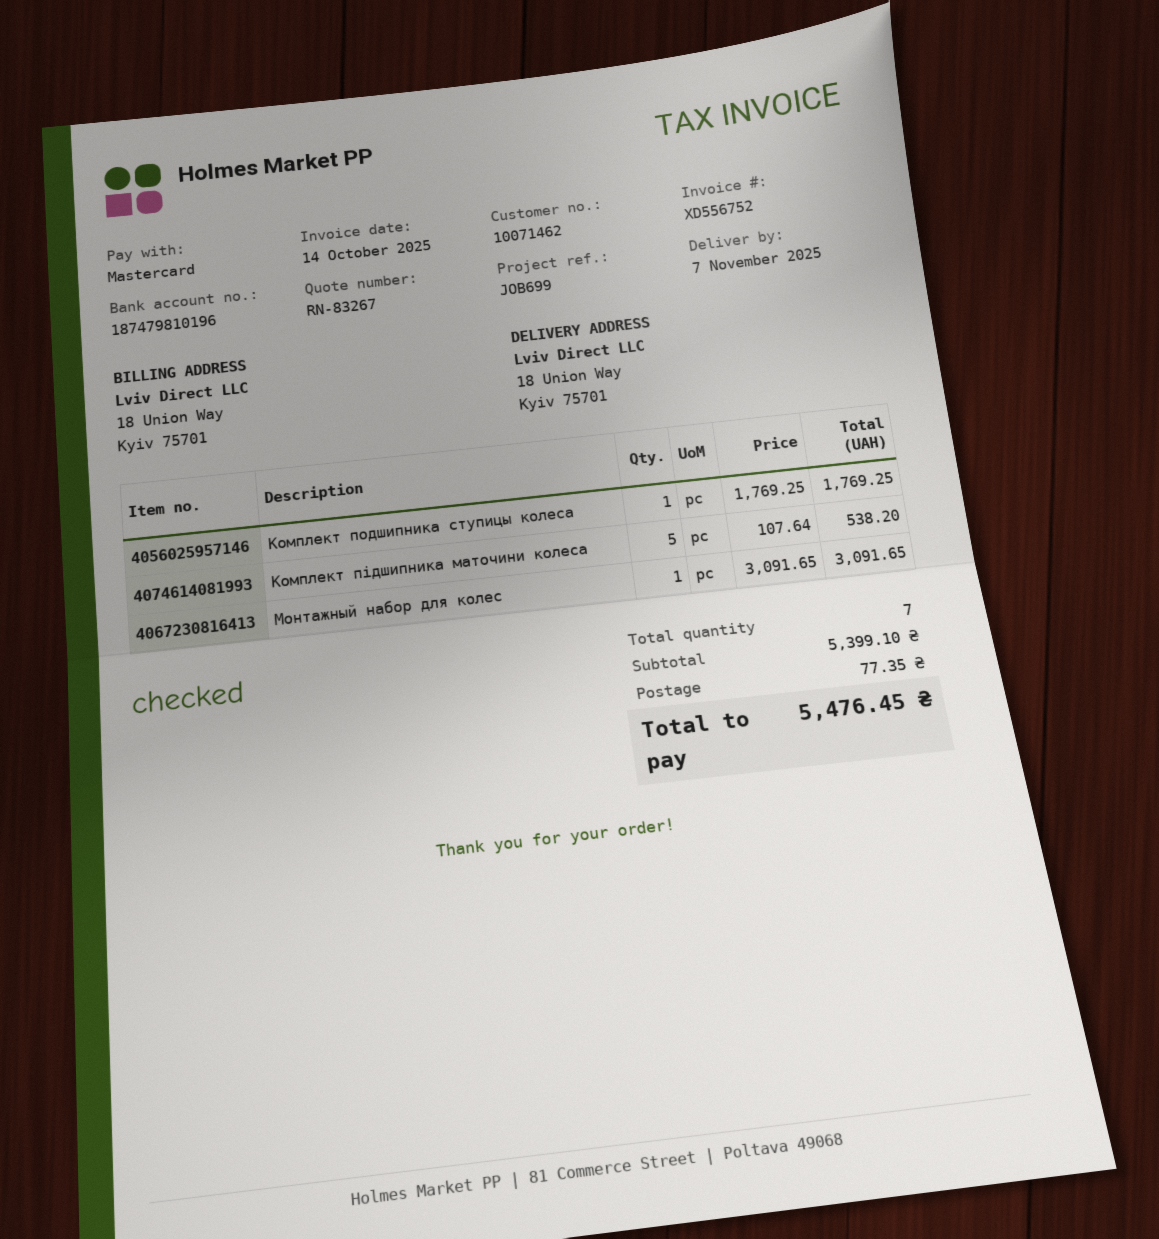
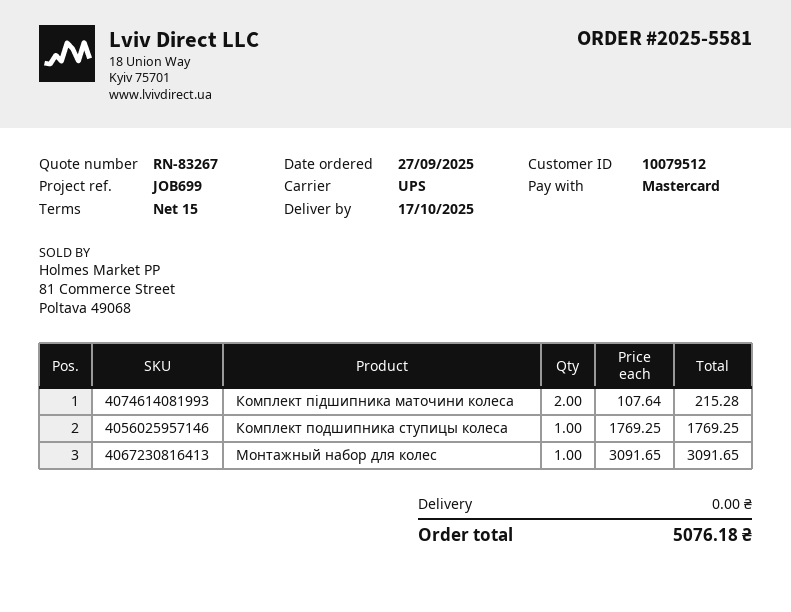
delivery date: 2025-11-07 -> 2025-10-17
customer number: 10071462 -> 10079512
Комплект підшипника маточини колеса: 5 x 107.64 = 538.20 -> 2 x 107.64 = 215.28
shipping: 77.35 -> 0.00
total: 5476.45 -> 5076.18

